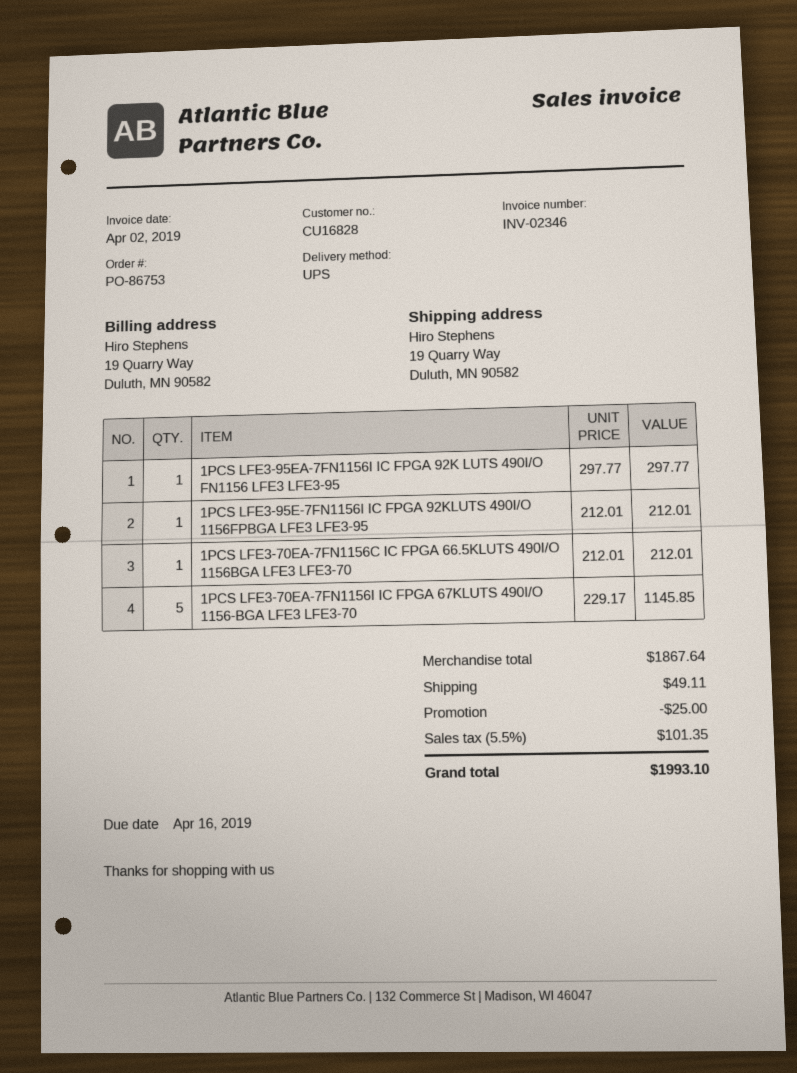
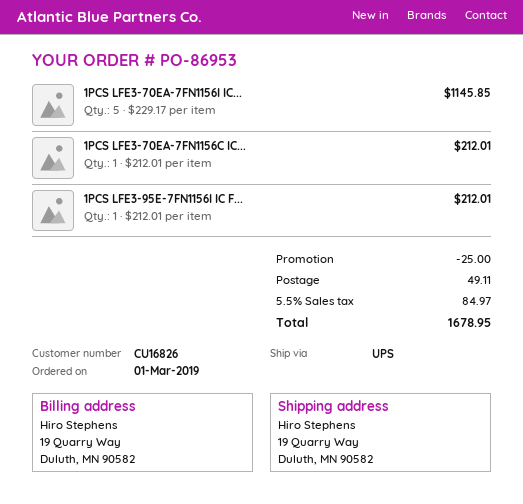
order number: PO-86753 -> PO-86953
customer number: CU16828 -> CU16826
1PCS LFE3-95EA-7FN1156I IC FPGA 92K LUTS 490I/O FN1156 LFE3 LFE3-95: 1 x 297.77 = 297.77 -> none
tax: 5.5% = 101.35 -> 5.5% = 84.97
total: 1993.10 -> 1678.95

